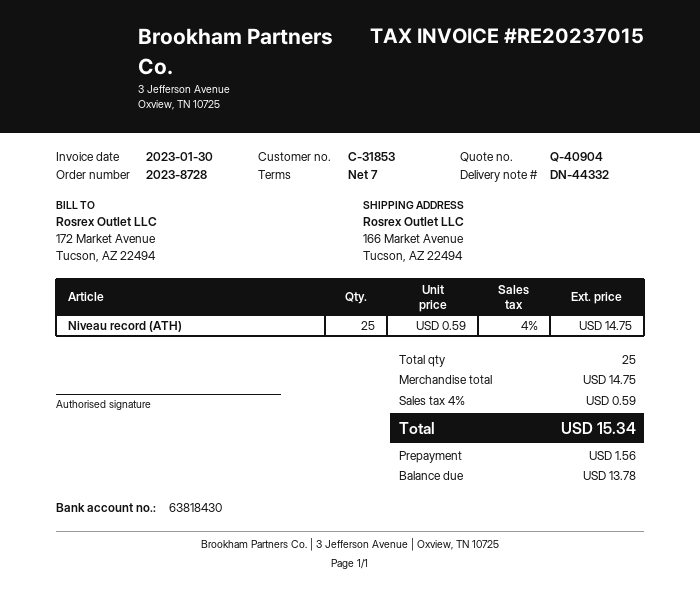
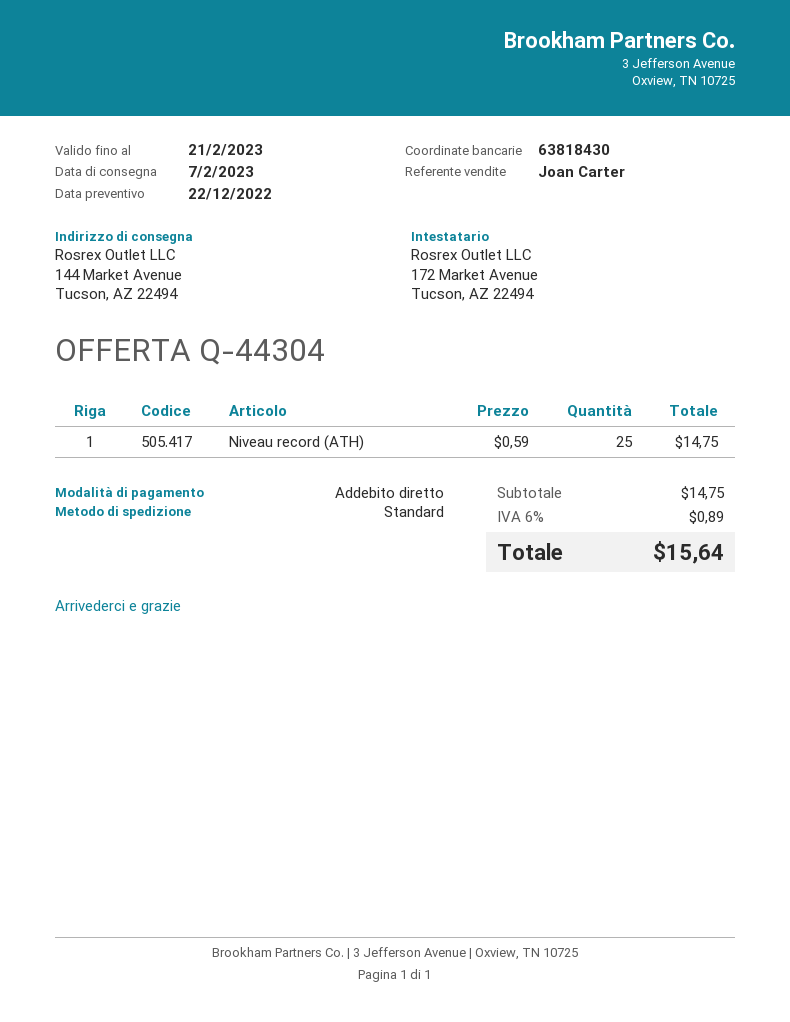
quote number: Q-40904 -> Q-44304
ship to: 166 Market Avenue, Tucson, AZ 22494 -> 144 Market Avenue, Tucson, AZ 22494
tax: 4% = 0.59 -> 6% = 0.89
total: 15.34 -> 15.64

